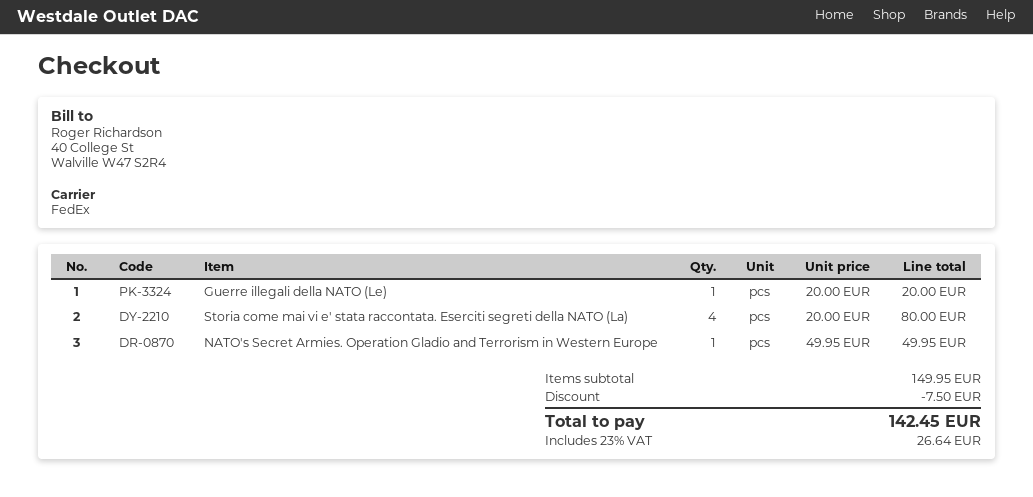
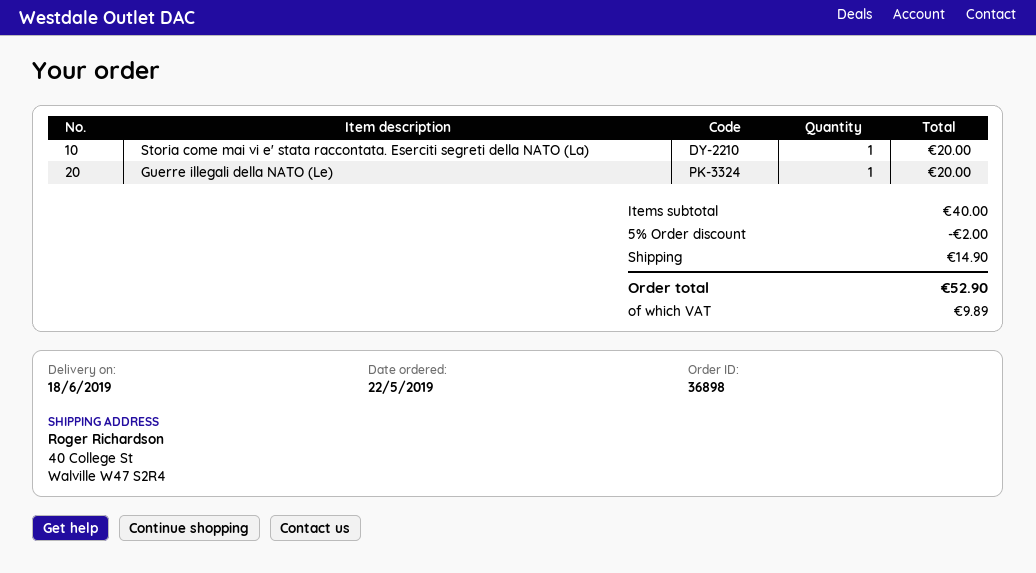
Storia come mai vi e' stata raccontata. Eserciti segreti della NATO (La): 4 for 80.00 -> 1 for 20.00
NATO's Secret Armies. Operation Gladio and Terrorism in Western Europe: 1 for 49.95 -> none
subtotal: 149.95 -> 40.00
discount: 7.50 -> 2.00
shipping: none -> 14.90
tax: 26.64 -> 9.89
total: 142.45 -> 52.90

